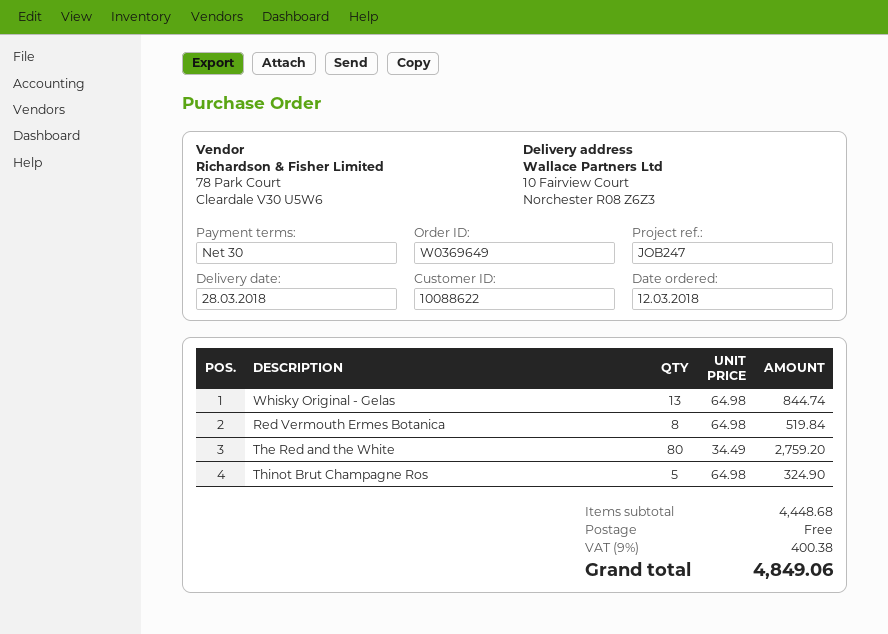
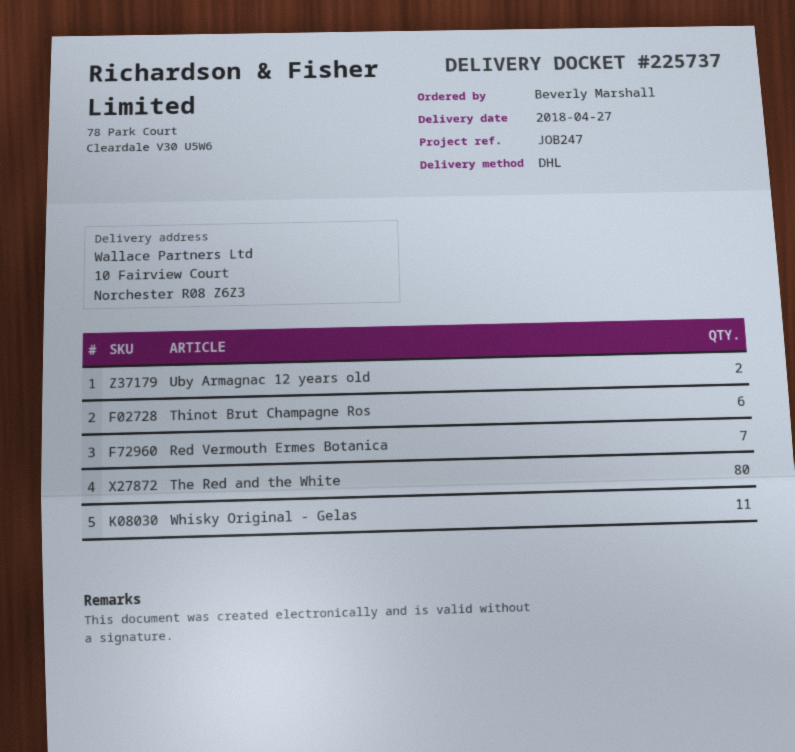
delivery date: 2018-03-28 -> 2018-04-27
Whisky Original - Gelas: 13 -> 11
Red Vermouth Ermes Botanica: 8 -> 7
Thinot Brut Champagne Ros: 5 -> 6
Uby Armagnac 12 years old: none -> 2

